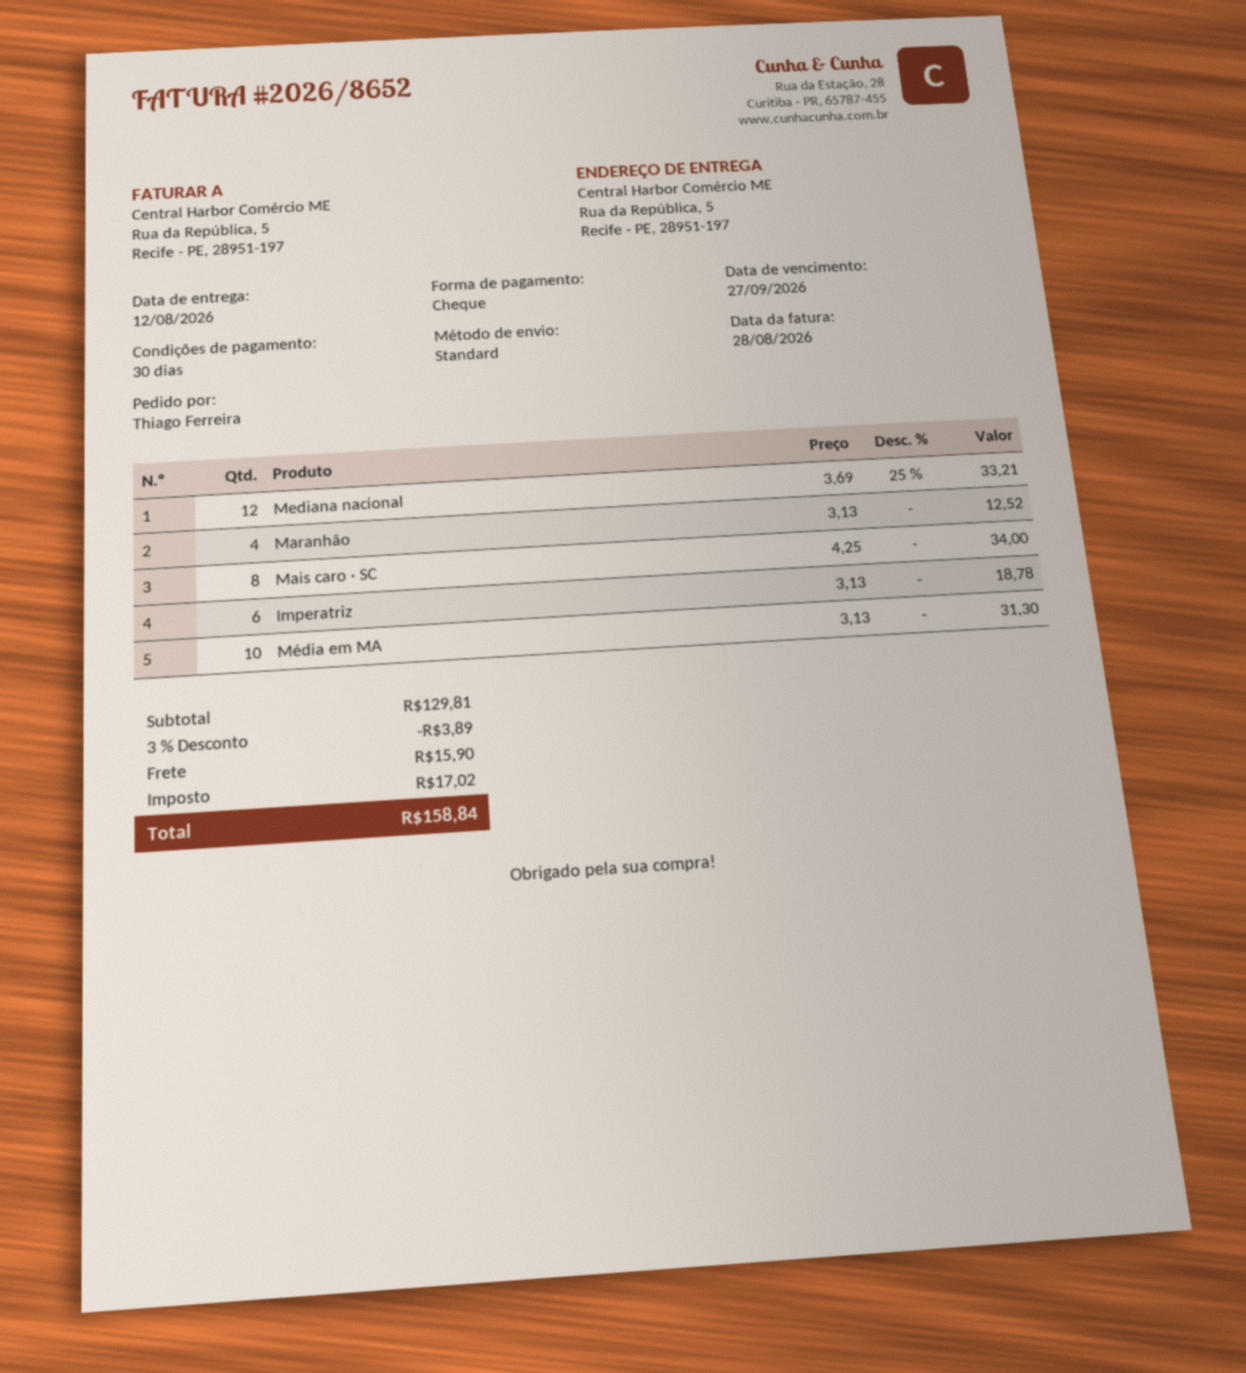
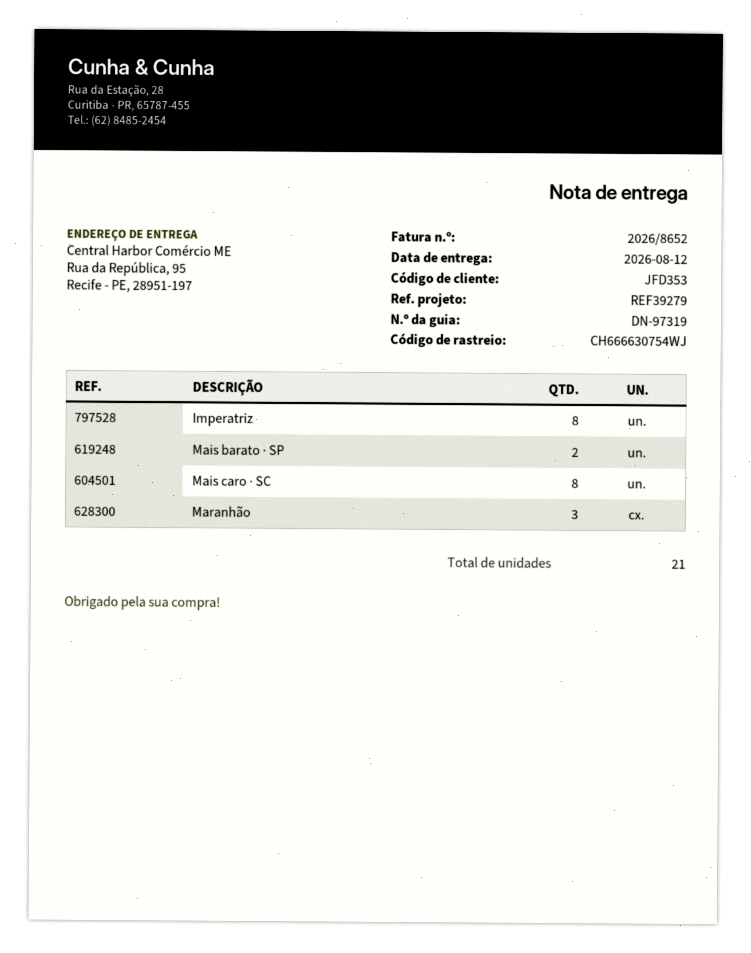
ship to: Rua da República, 5, Recife - PE, 28951-197 -> Rua da República, 95, Recife - PE, 28951-197
Mediana nacional: 12 -> none
Maranhão: 4 -> 3
Imperatriz: 6 -> 8
Média em MA: 10 -> none
Mais barato · SP: none -> 2

